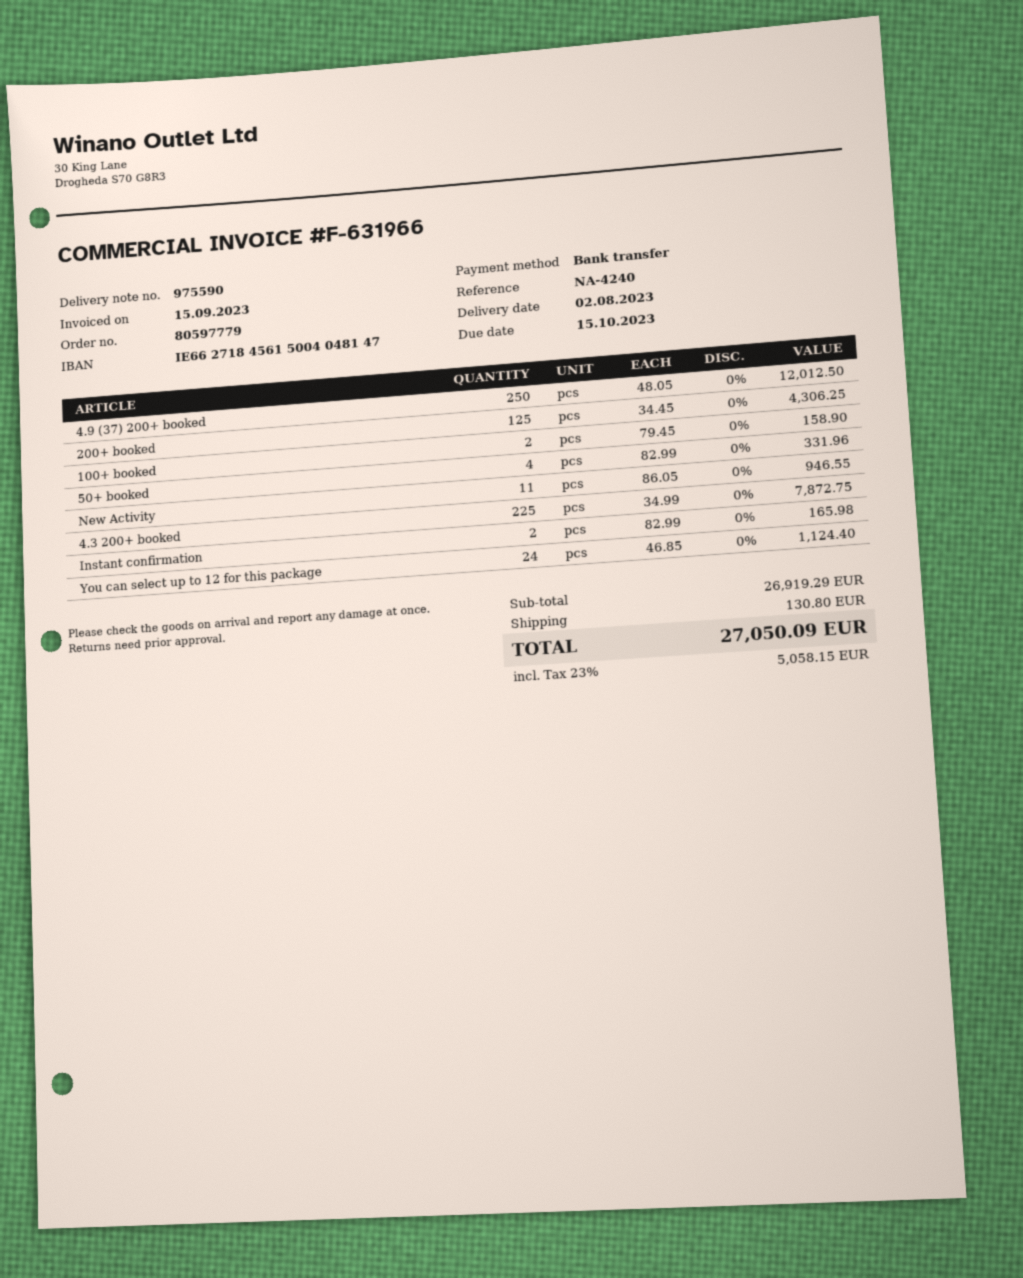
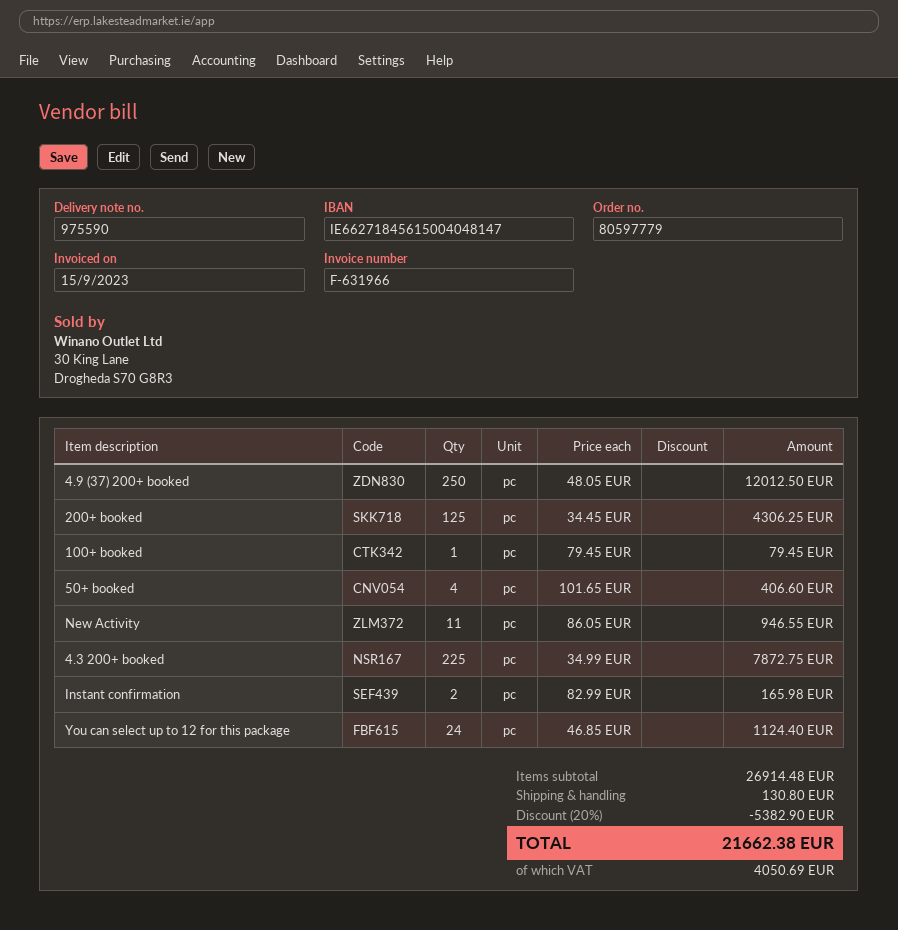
100+ booked: 2 x 79.45 = 158.90 -> 1 x 79.45 = 79.45
50+ booked: 4 x 82.99 = 331.96 -> 4 x 101.65 = 406.60
subtotal: 26919.29 -> 26914.48
discount: none -> 20% = 5382.90
tax: 5058.15 -> 4050.69
total: 27050.09 -> 21662.38

